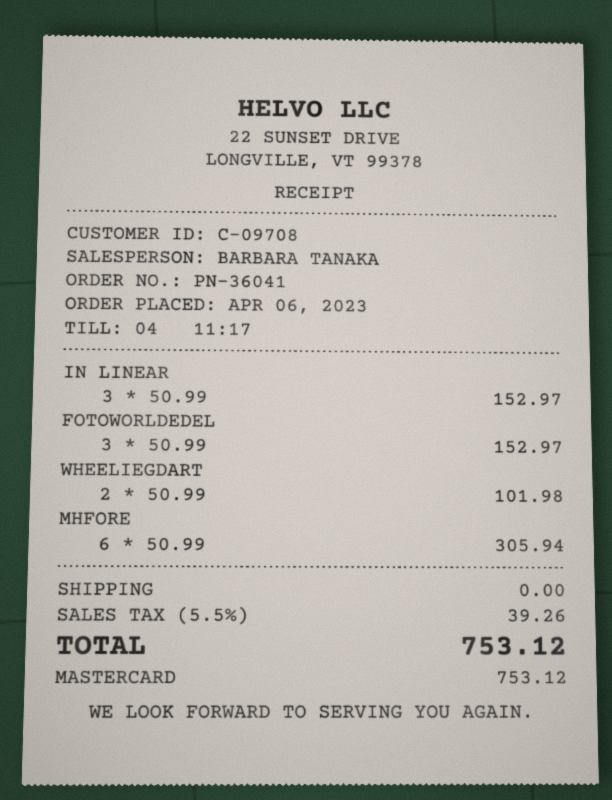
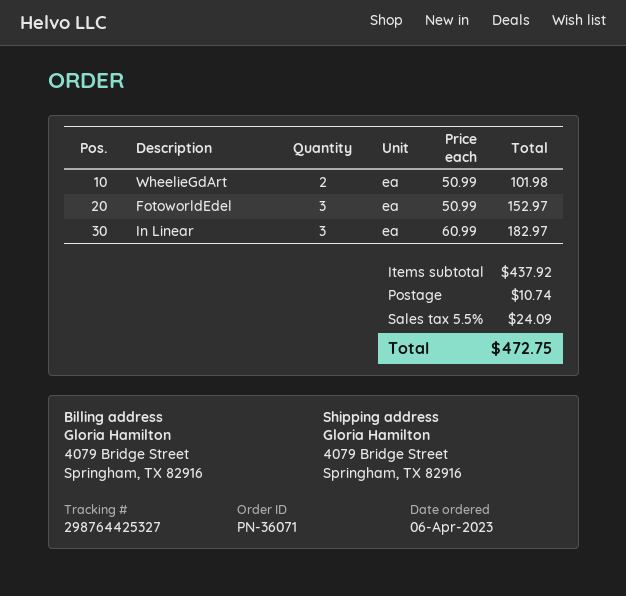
order number: PN-36041 -> PN-36071
IN LINEAR: 3 x 50.99 = 152.97 -> 3 x 60.99 = 182.97
MHFORE: 6 x 50.99 = 305.94 -> none
shipping: 0.00 -> 10.74
tax: 5.5% = 39.26 -> 5.5% = 24.09
total: 753.12 -> 472.75

